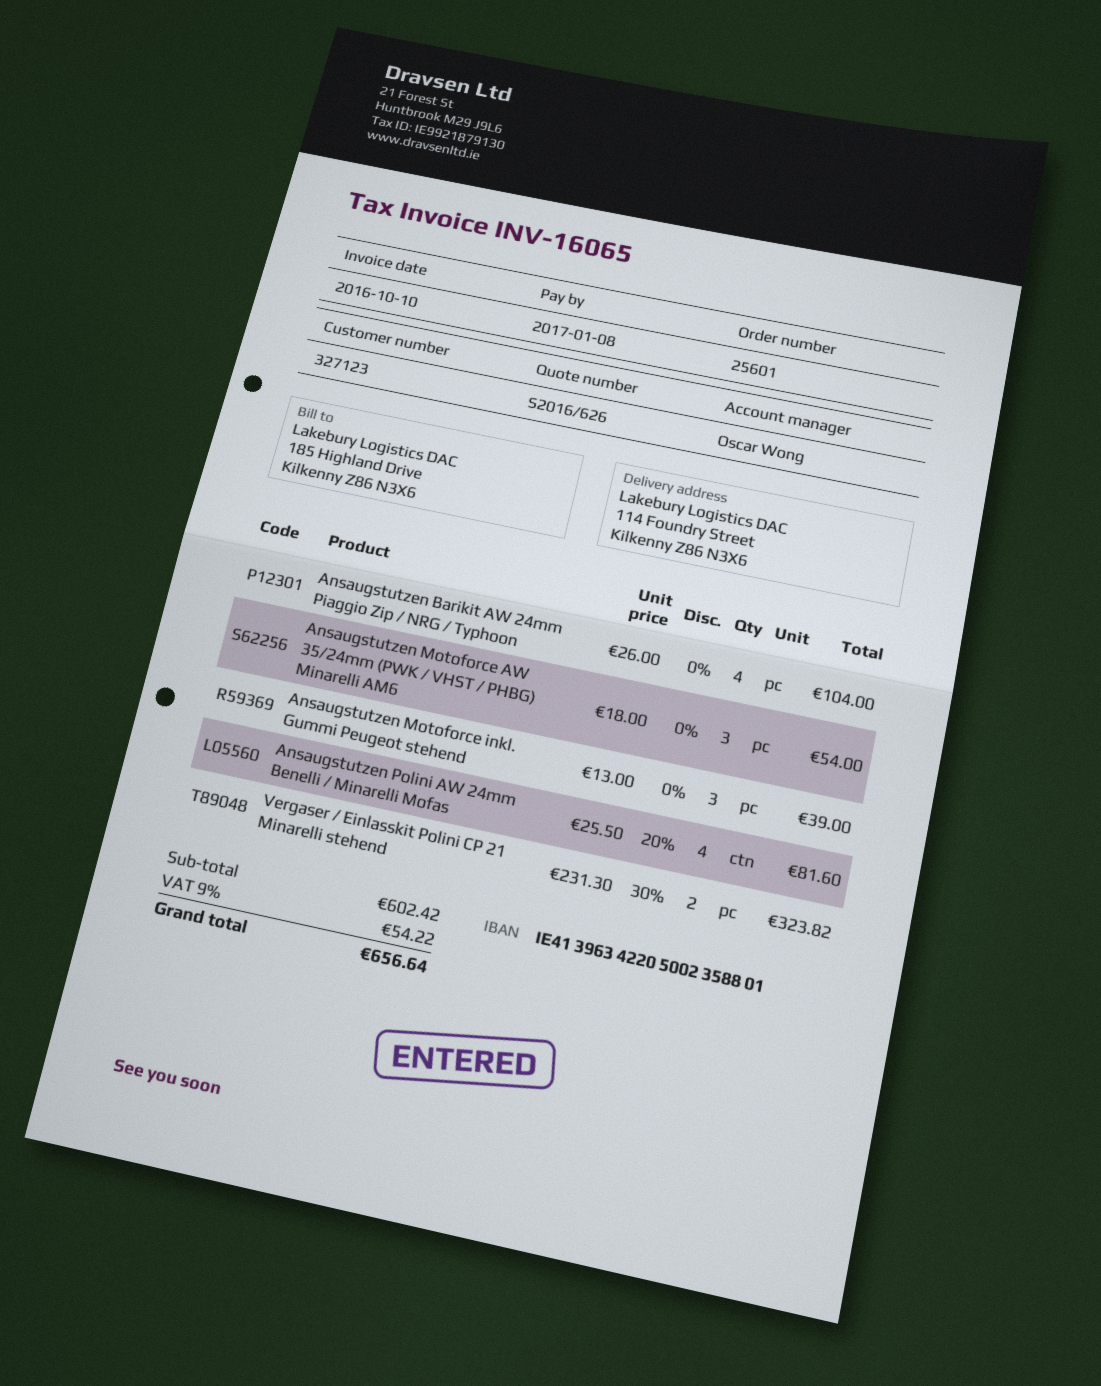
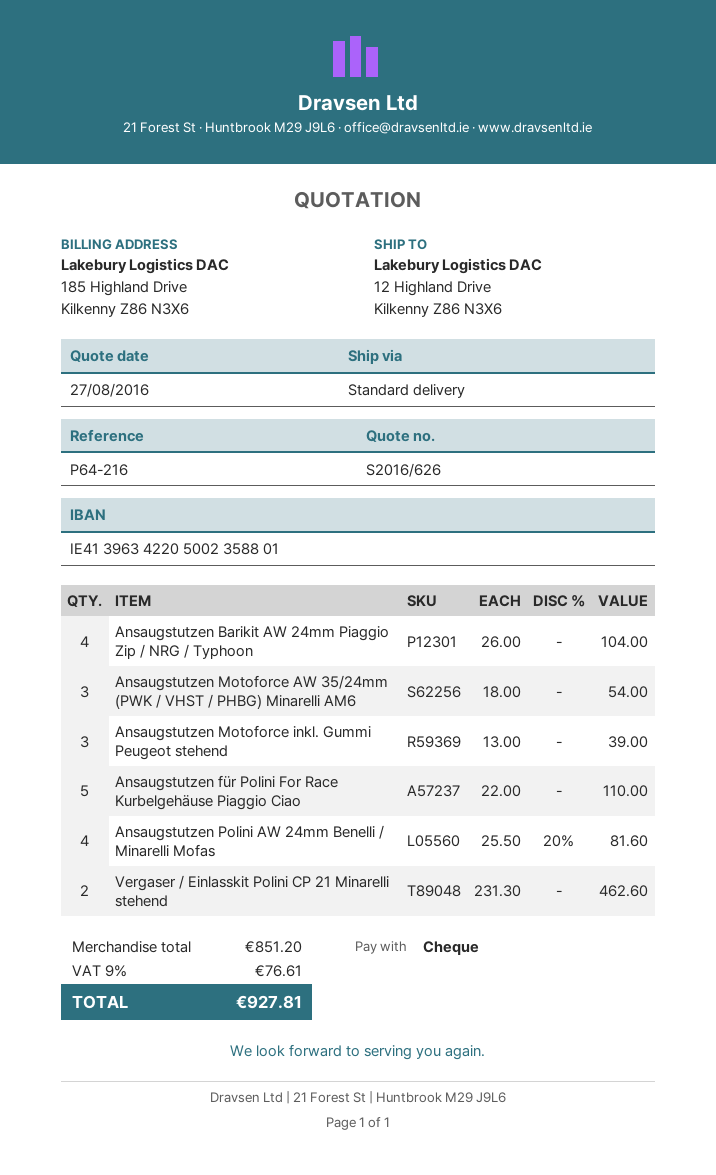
ship to: 114 Foundry Street, Kilkenny Z86 N3X6 -> 12 Highland Drive, Kilkenny Z86 N3X6
Vergaser / Einlasskit Polini CP 21 Minarelli stehend: 2 x 231.30 - 30% = 323.82 -> 2 x 231.30 = 462.60
Ansaugstutzen für Polini For Race Kurbelgehäuse Piaggio Ciao: none -> 5 x 22.00 = 110.00
subtotal: 602.42 -> 851.20
tax: 9% = 54.22 -> 9% = 76.61
total: 656.64 -> 927.81

